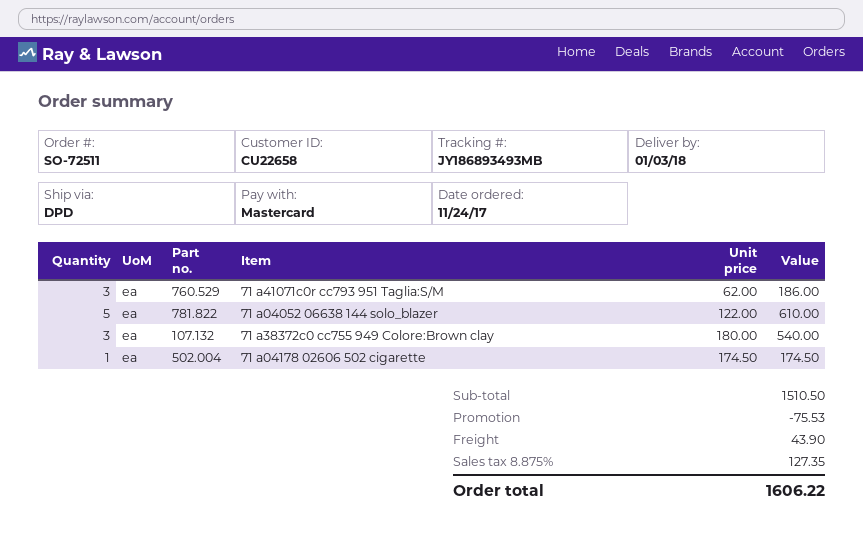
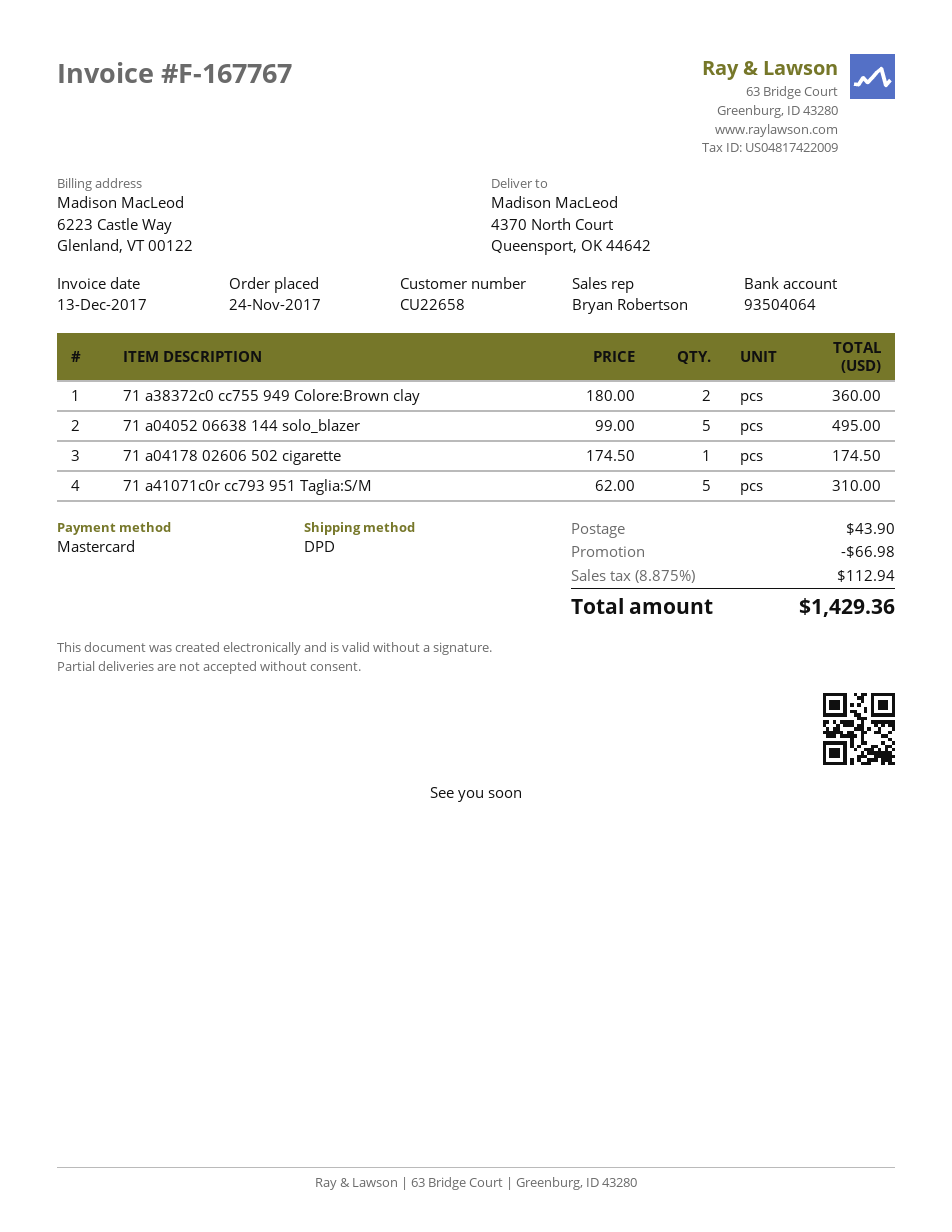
71 a41071c0r cc793 951 Taglia:S/M: 3 x 62.00 = 186.00 -> 5 x 62.00 = 310.00
71 a04052 06638 144 solo_blazer: 5 x 122.00 = 610.00 -> 5 x 99.00 = 495.00
71 a38372c0 cc755 949 Colore:Brown clay: 3 x 180.00 = 540.00 -> 2 x 180.00 = 360.00
discount: 75.53 -> 66.98
tax: 8.875% = 127.35 -> 8.875% = 112.94
total: 1606.22 -> 1429.36

